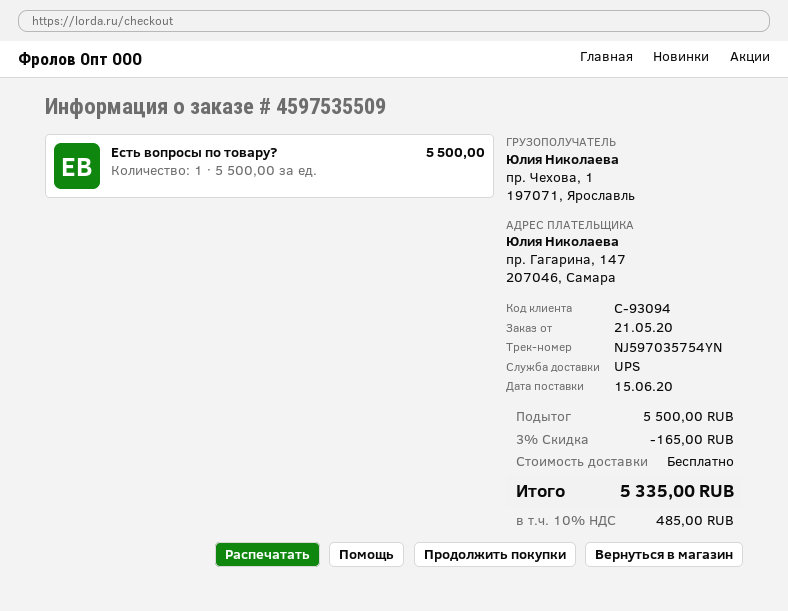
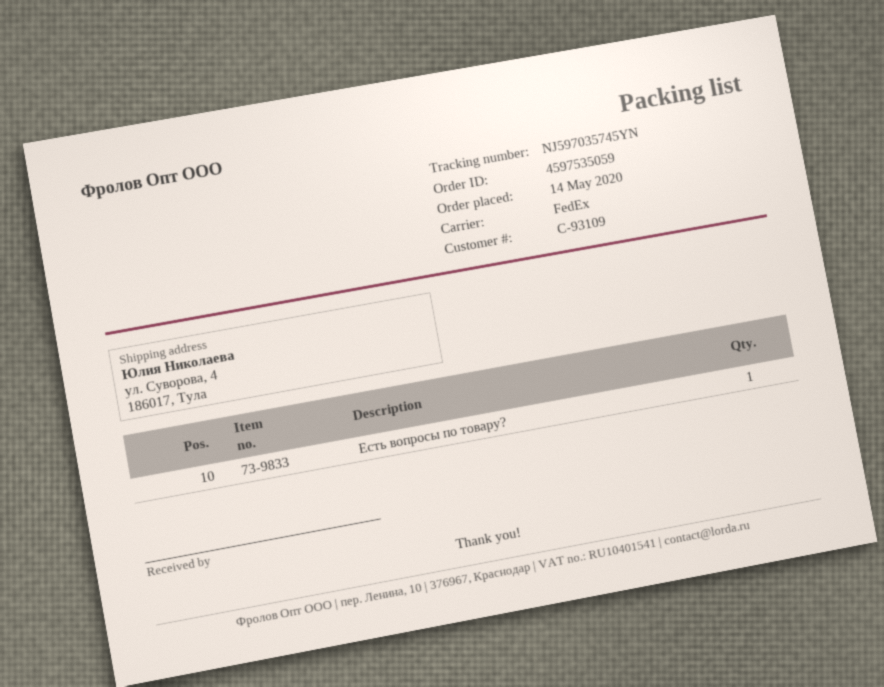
order number: 4597535509 -> 4597535059
order date: 2020-05-21 -> 2020-05-14
customer number: C-93094 -> C-93109
shipping method: UPS -> FedEx
tracking number: NJ597035754YN -> NJ597035745YN
ship to: пр. Чехова, 1, 197071, Ярославль -> ул. Суворова, 4, 186017, Тула

